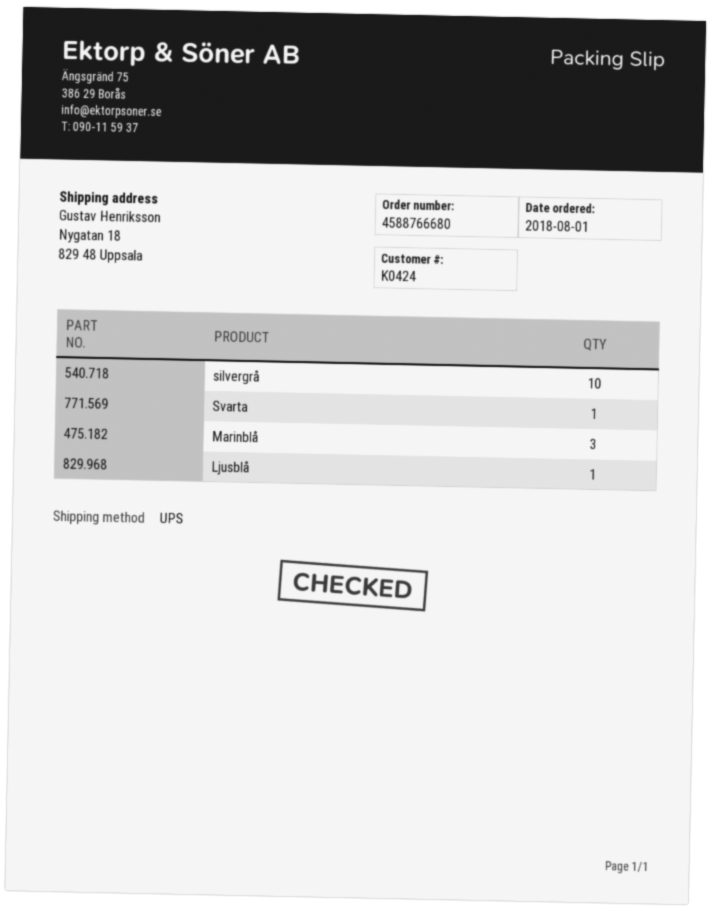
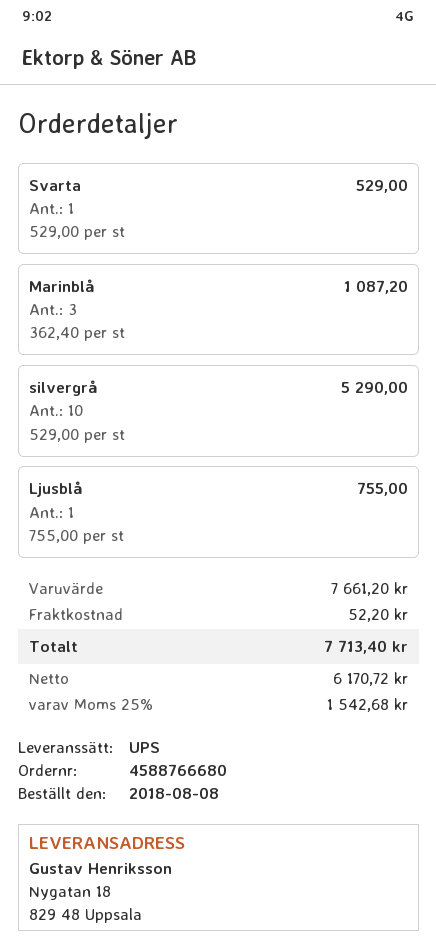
order date: 2018-08-01 -> 2018-08-08

